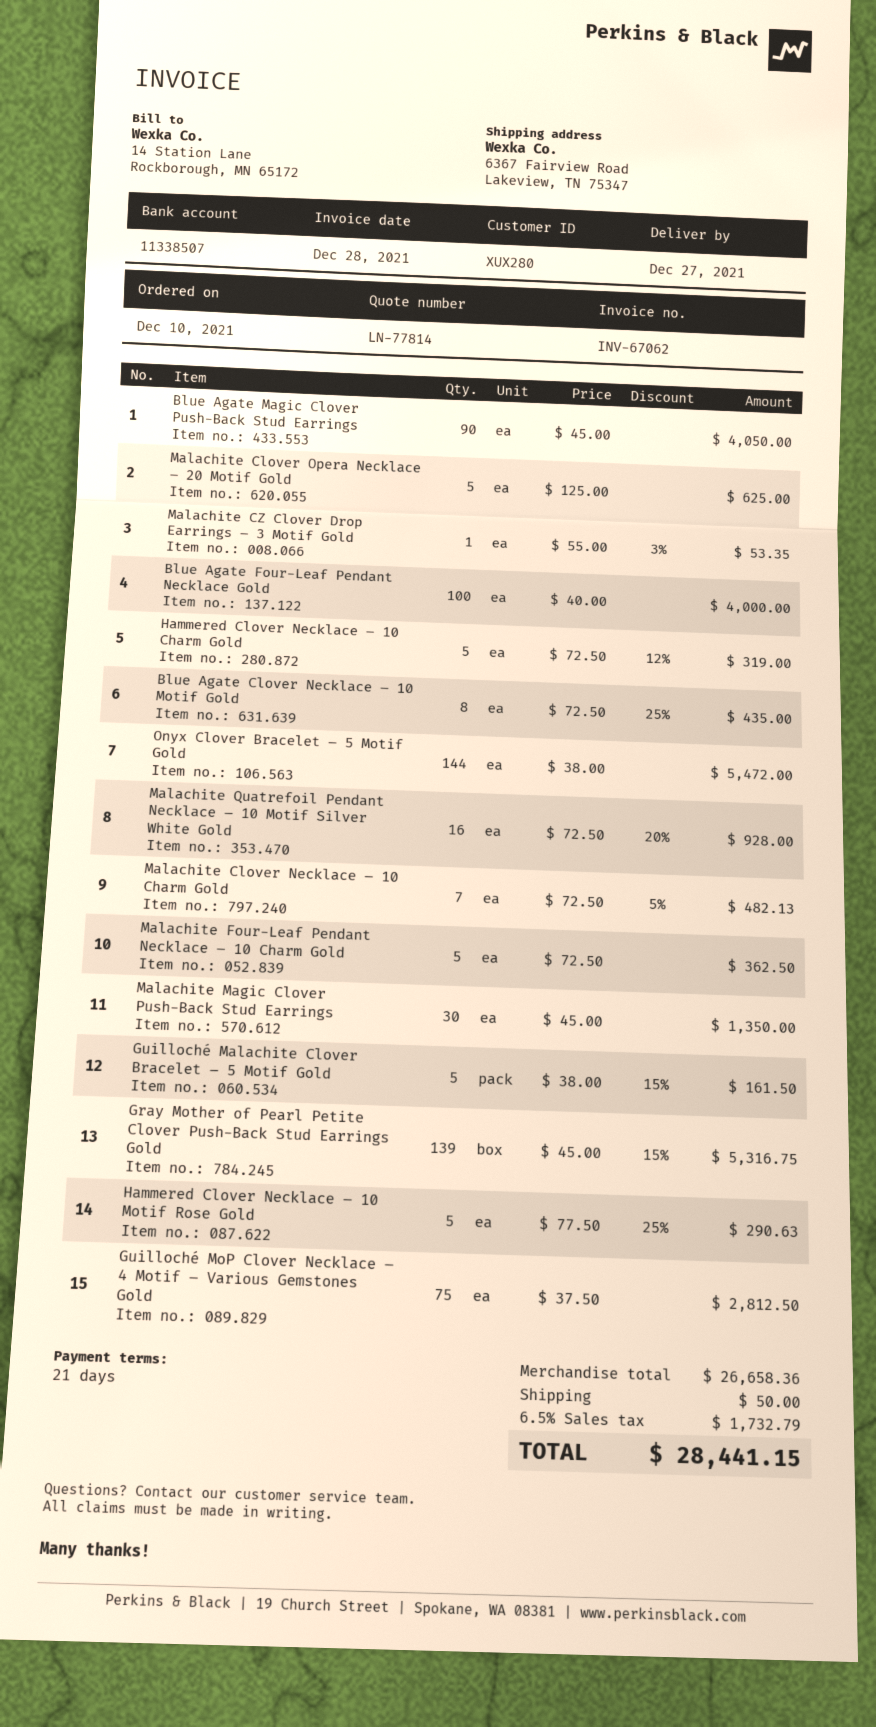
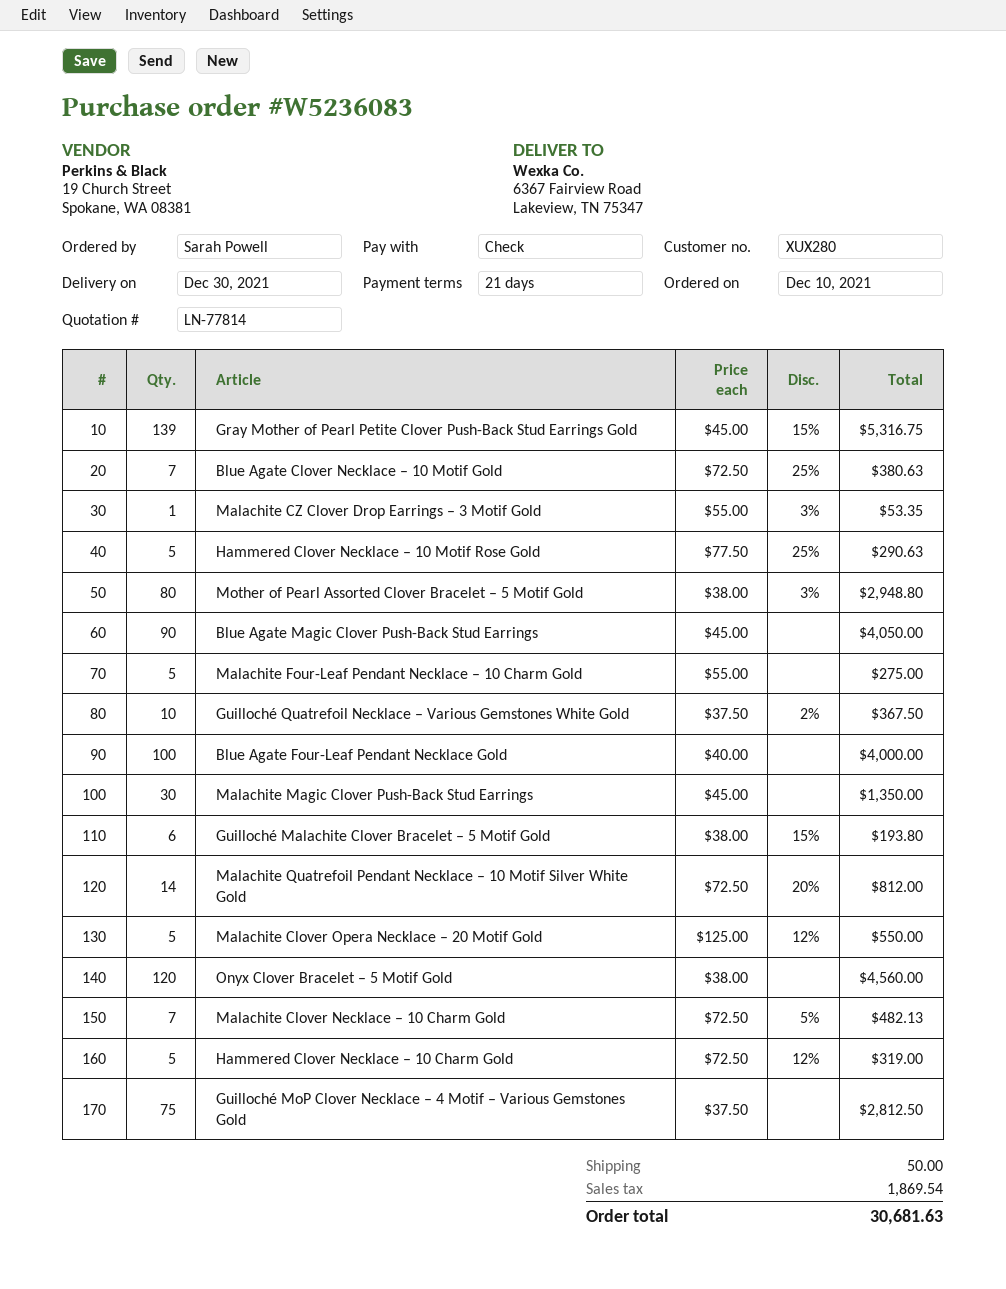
delivery date: 2021-12-27 -> 2021-12-30
Malachite Clover Opera Necklace – 20 Motif Gold: 5 x 125.00 = 625.00 -> 5 x 125.00 - 12% = 550.00
Blue Agate Clover Necklace – 10 Motif Gold: 8 x 72.50 - 25% = 435.00 -> 7 x 72.50 - 25% = 380.63
Onyx Clover Bracelet – 5 Motif Gold: 144 x 38.00 = 5472.00 -> 120 x 38.00 = 4560.00
Malachite Quatrefoil Pendant Necklace – 10 Motif Silver White Gold: 16 x 72.50 - 20% = 928.00 -> 14 x 72.50 - 20% = 812.00
Malachite Four-Leaf Pendant Necklace – 10 Charm Gold: 5 x 72.50 = 362.50 -> 5 x 55.00 = 275.00
Guilloché Malachite Clover Bracelet – 5 Motif Gold: 5 x 38.00 - 15% = 161.50 -> 6 x 38.00 - 15% = 193.80
Mother of Pearl Assorted Clover Bracelet – 5 Motif Gold: none -> 80 x 38.00 - 3% = 2948.80
Guilloché Quatrefoil Necklace – Various Gemstones White Gold: none -> 10 x 37.50 - 2% = 367.50
tax: 1732.79 -> 1869.54
total: 28441.15 -> 30681.63

